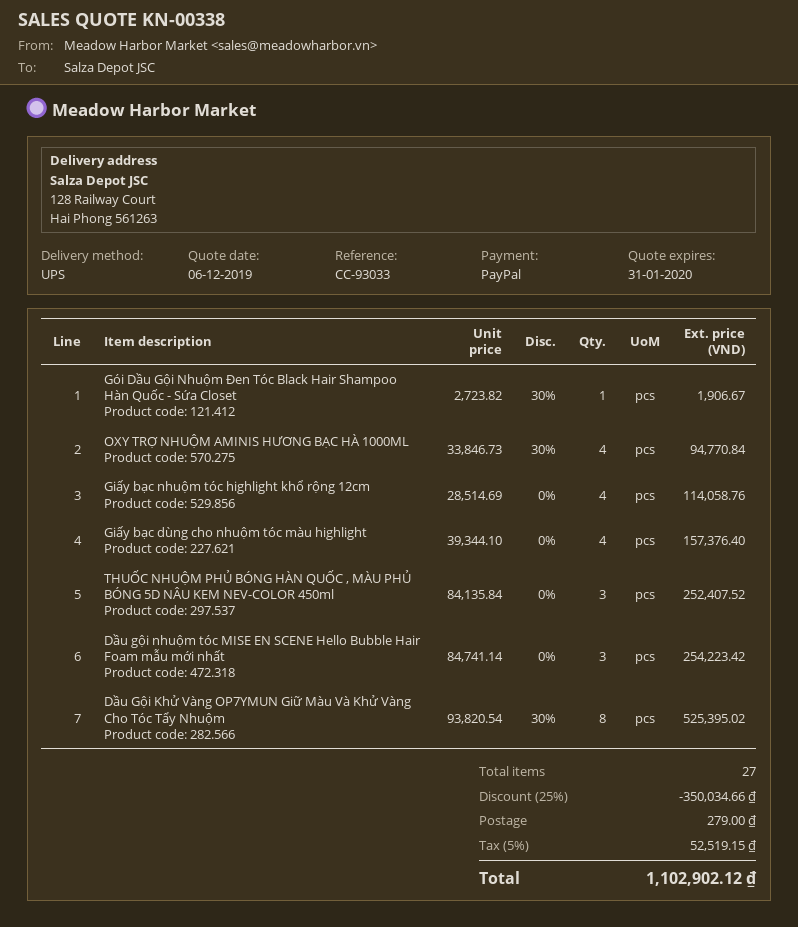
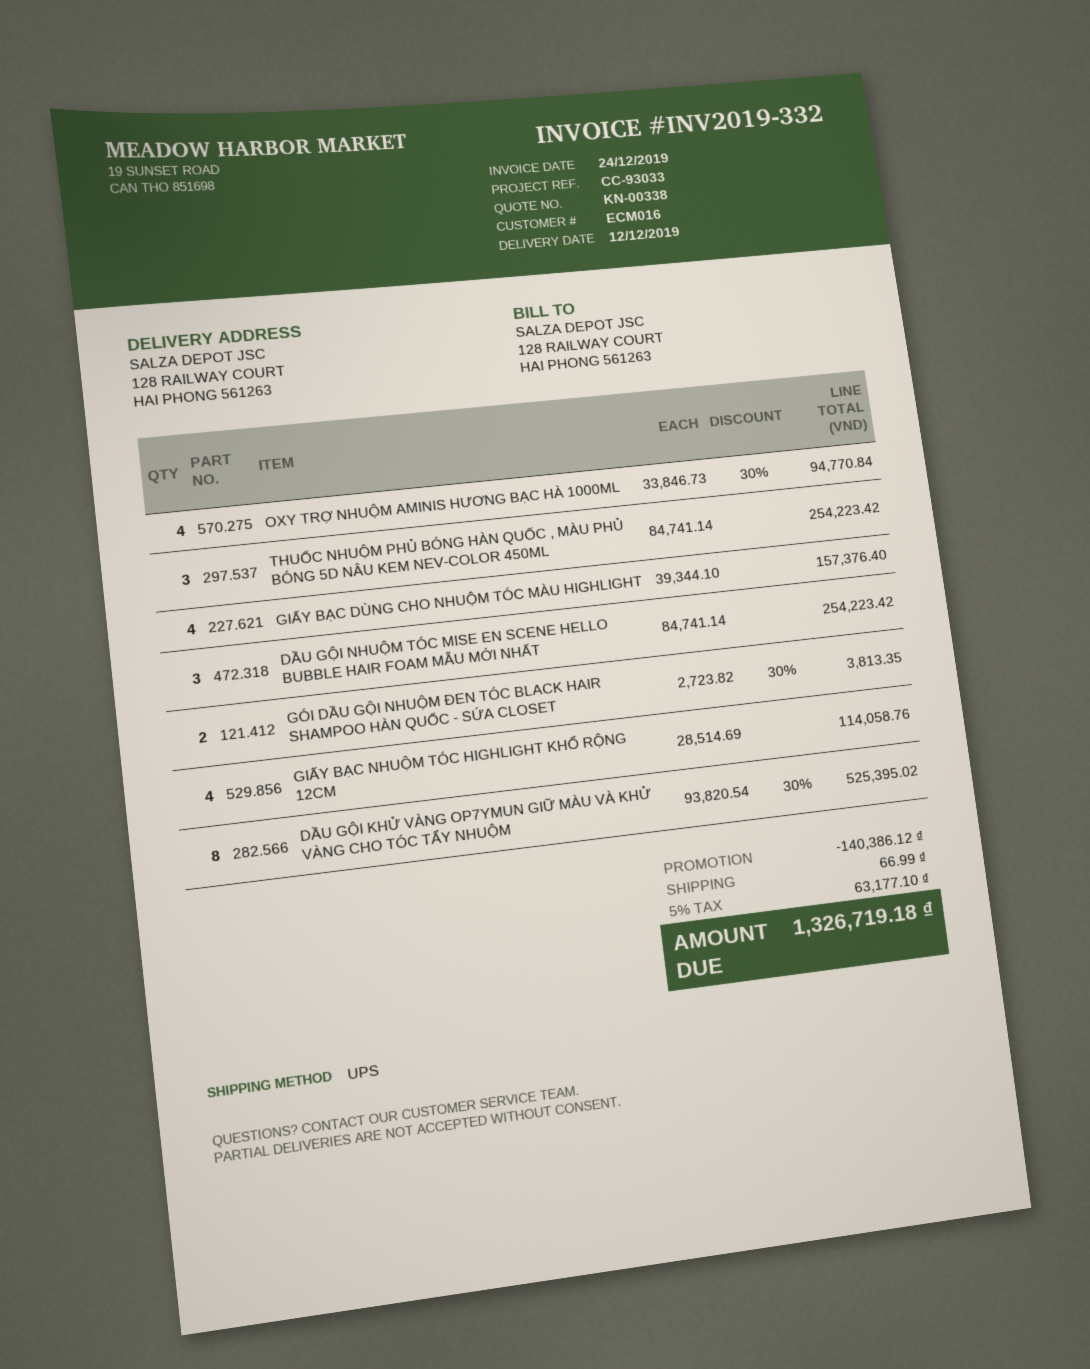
Gói Dầu Gội Nhuộm Đen Tóc Black Hair Shampoo Hàn Quốc - Sứa Closet: 1 x 2723.82 - 30% = 1906.67 -> 2 x 2723.82 - 30% = 3813.35
THUỐC NHUỘM PHỦ BÓNG HÀN QUỐC , MÀU PHỦ BÓNG 5D NÂU KEM NEV-COLOR 450ml: 3 x 84135.84 = 252407.52 -> 3 x 84741.14 = 254223.42
discount: 350034.66 -> 140386.12
shipping: 279.00 -> 66.99
tax: 5% = 52519.15 -> 5% = 63177.10
total: 1102902.12 -> 1326719.18

